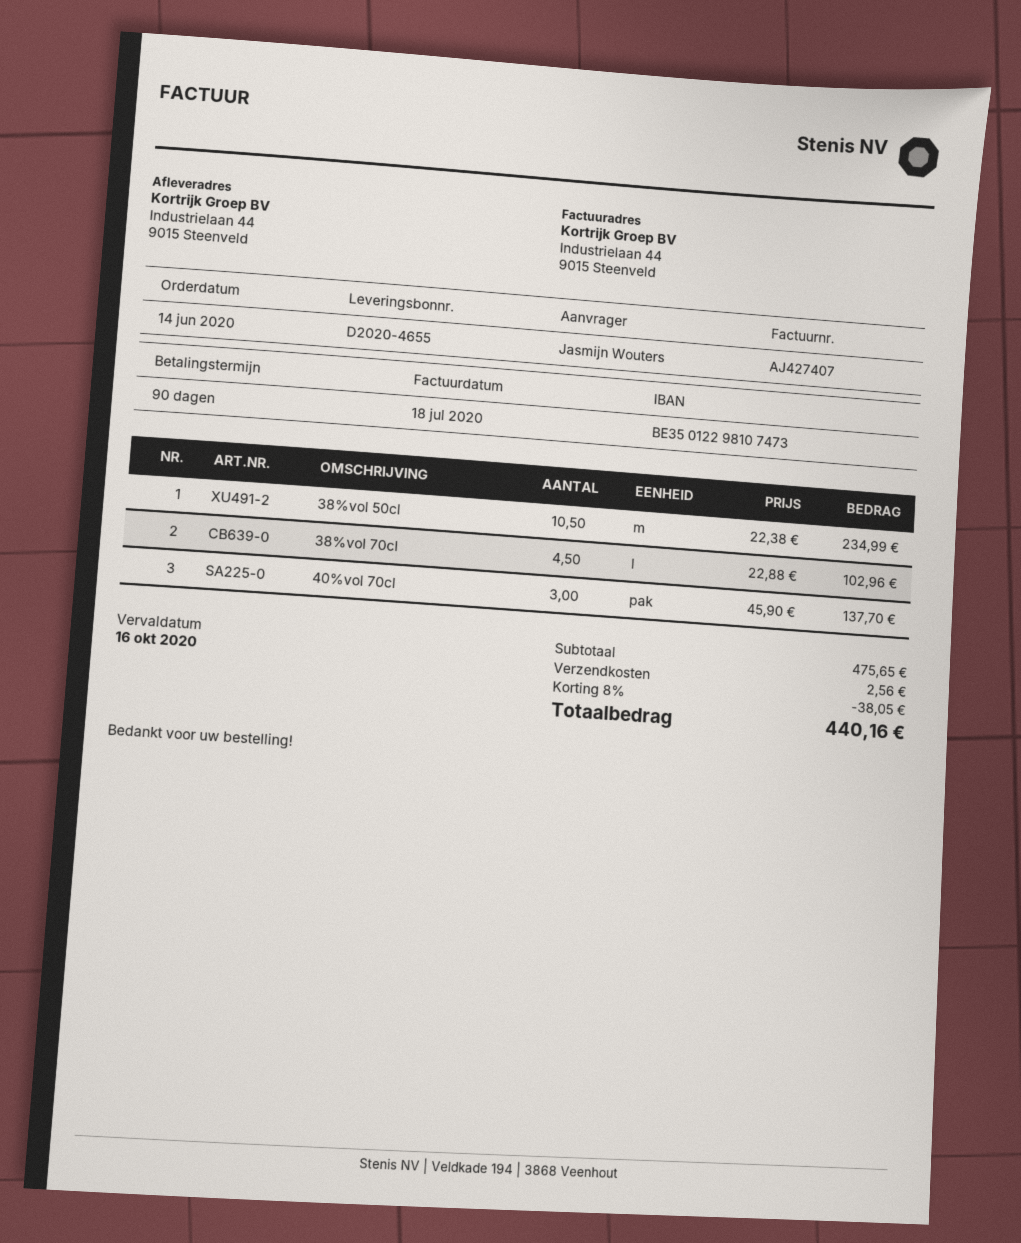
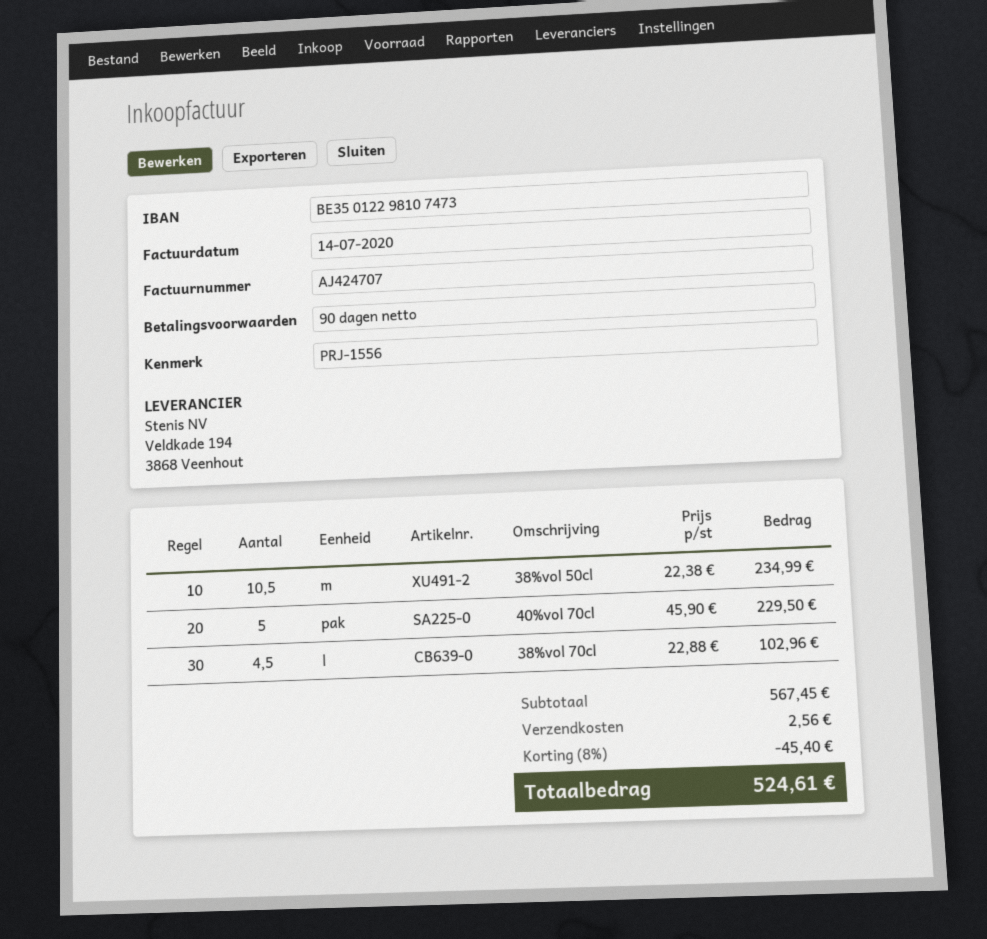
invoice number: AJ427407 -> AJ424707
invoice date: 2020-07-18 -> 2020-07-14
40%vol 70cl: 3 x 45.90 = 137.70 -> 5 x 45.90 = 229.50
subtotal: 475.65 -> 567.45
discount: 8% = 38.05 -> 8% = 45.40
total: 440.16 -> 524.61

